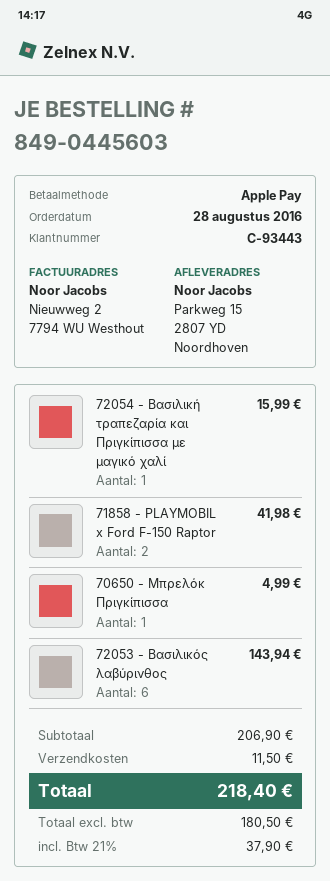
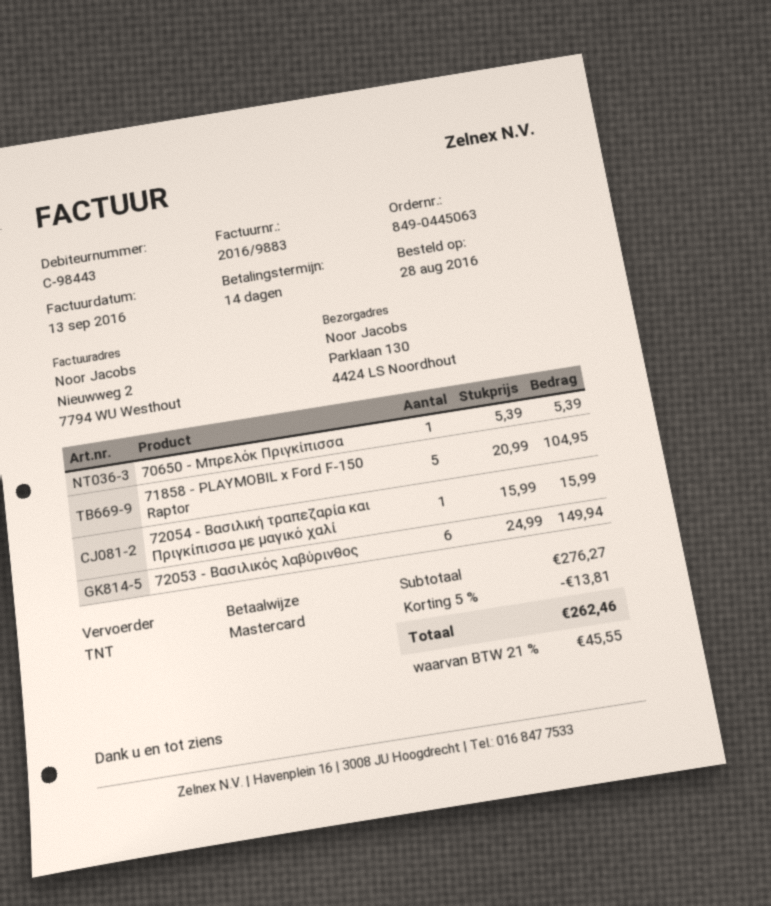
order number: 849-0445603 -> 849-0445063
customer number: C-93443 -> C-98443
payment method: Apple Pay -> Mastercard
ship to: Parkweg 15, 2807 YD Noordhoven -> Parklaan 130, 4424 LS Noordhout
71858 - PLAYMOBIL x Ford F-150 Raptor: 2 for 41.98 -> 5 for 104.95
70650 - Μπρελόκ Πριγκίπισσα: 1 for 4.99 -> 1 for 5.39
72053 - Βασιλικός λαβύρινθος: 6 for 143.94 -> 6 for 149.94
subtotal: 206.90 -> 276.27
discount: none -> 5% = 13.81
shipping: 11.50 -> none
tax: 21% = 37.90 -> 21% = 45.55
total: 218.40 -> 262.46

